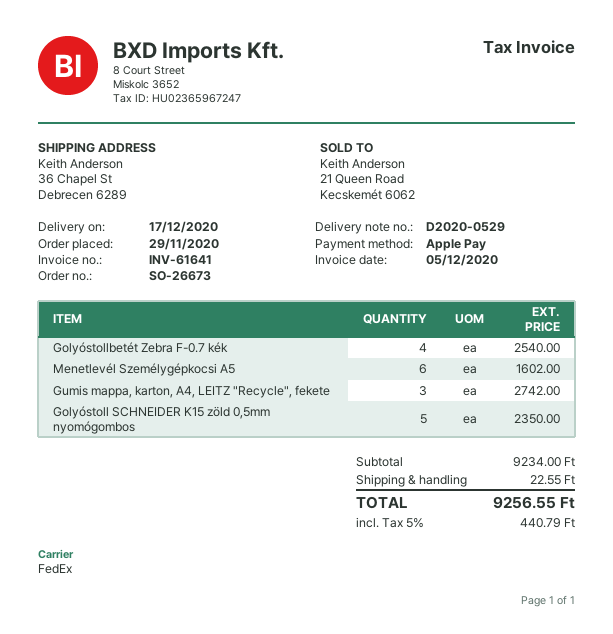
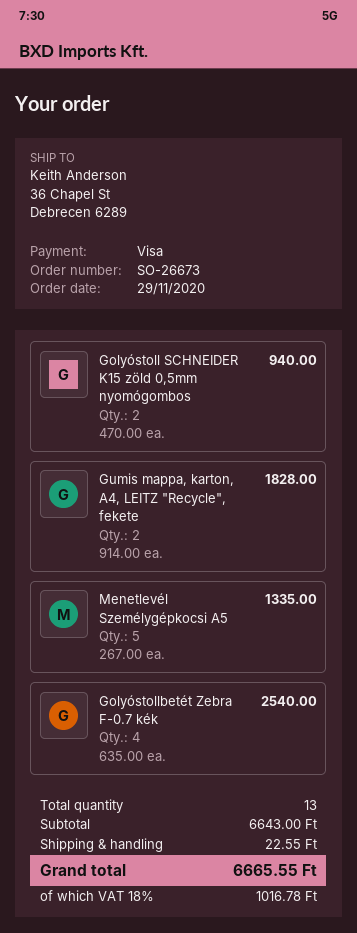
payment method: Apple Pay -> Visa
Menetlevél Személygépkocsi A5: 6 for 1602.00 -> 5 for 1335.00
Gumis mappa, karton, A4, LEITZ "Recycle", fekete: 3 for 2742.00 -> 2 for 1828.00
Golyóstoll SCHNEIDER K15 zöld 0,5mm nyomógombos: 5 for 2350.00 -> 2 for 940.00
subtotal: 9234.00 -> 6643.00
tax: 5% = 440.79 -> 18% = 1016.78
total: 9256.55 -> 6665.55

